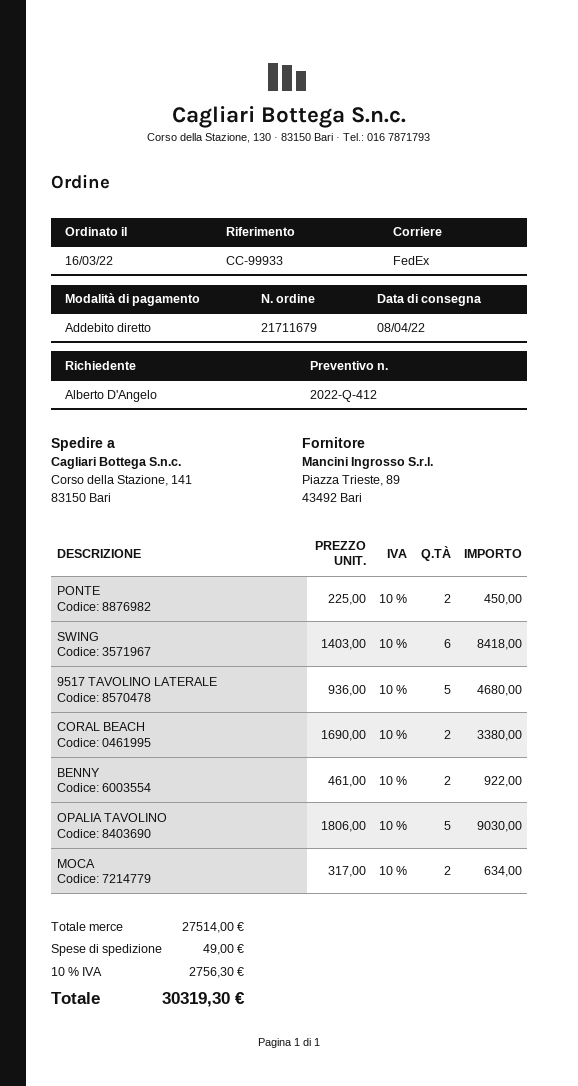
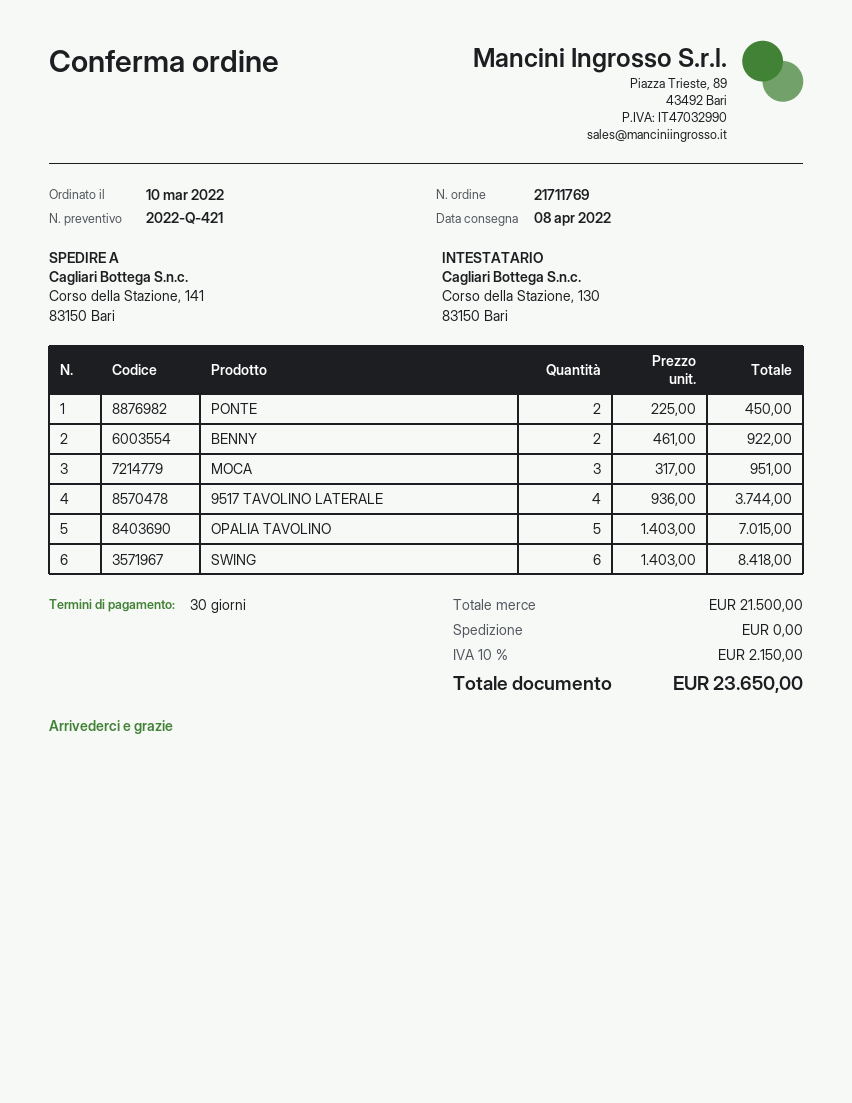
quote number: 2022-Q-412 -> 2022-Q-421
order number: 21711679 -> 21711769
order date: 2022-03-16 -> 2022-03-10
9517 TAVOLINO LATERALE: 5 x 936.00 = 4680.00 -> 4 x 936.00 = 3744.00
CORAL BEACH: 2 x 1690.00 = 3380.00 -> none
OPALIA TAVOLINO: 5 x 1806.00 = 9030.00 -> 5 x 1403.00 = 7015.00
MOCA: 2 x 317.00 = 634.00 -> 3 x 317.00 = 951.00
subtotal: 27514.00 -> 21500.00
shipping: 49.00 -> 0.00
tax: 10% = 2756.30 -> 10% = 2150.00
total: 30319.30 -> 23650.00

